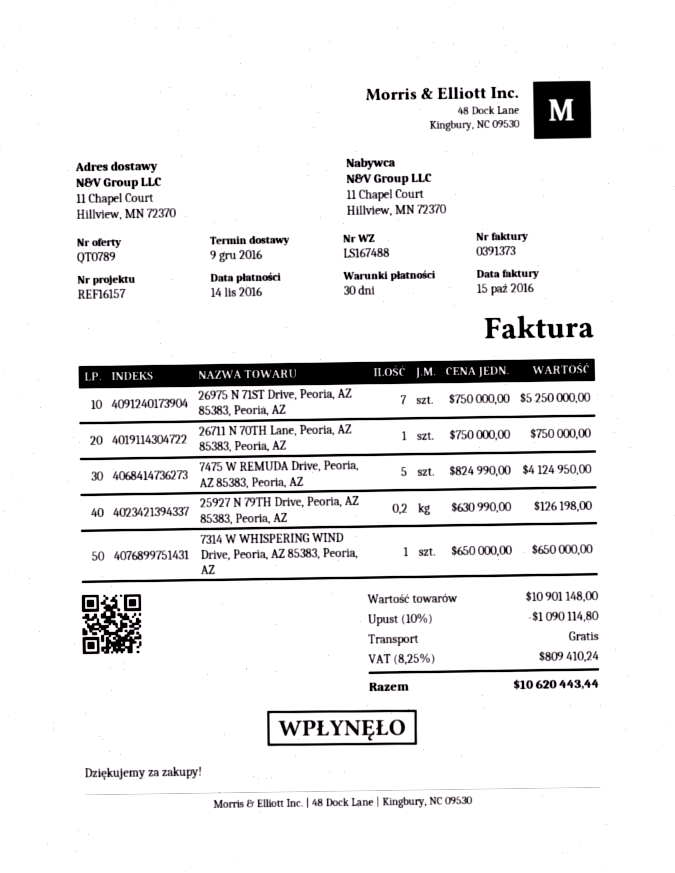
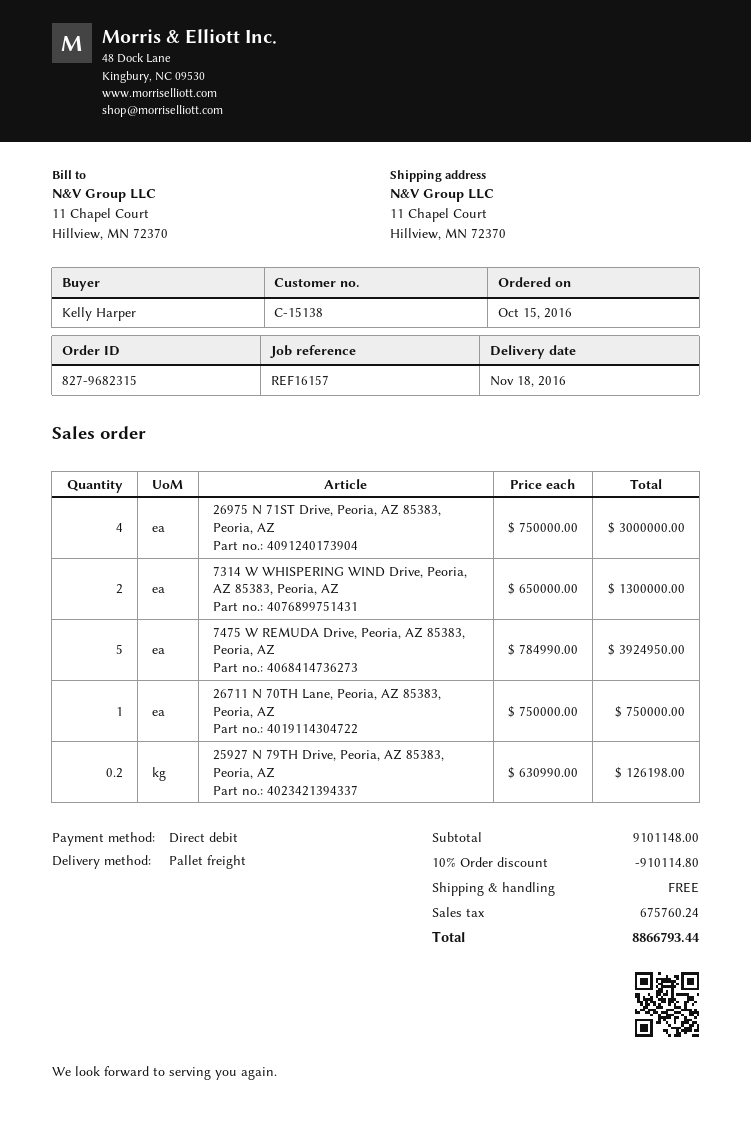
delivery date: 2016-12-09 -> 2016-11-18
26975 N 71ST Drive, Peoria, AZ 85383, Peoria, AZ: 7 x 750000.00 = 5250000.00 -> 4 x 750000.00 = 3000000.00
7475 W REMUDA Drive, Peoria, AZ 85383, Peoria, AZ: 5 x 824990.00 = 4124950.00 -> 5 x 784990.00 = 3924950.00
7314 W WHISPERING WIND Drive, Peoria, AZ 85383, Peoria, AZ: 1 x 650000.00 = 650000.00 -> 2 x 650000.00 = 1300000.00
subtotal: 10901148.00 -> 9101148.00
discount: 10% = 1090114.80 -> 10% = 910114.80
tax: 809410.24 -> 675760.24
total: 10620443.44 -> 8866793.44

